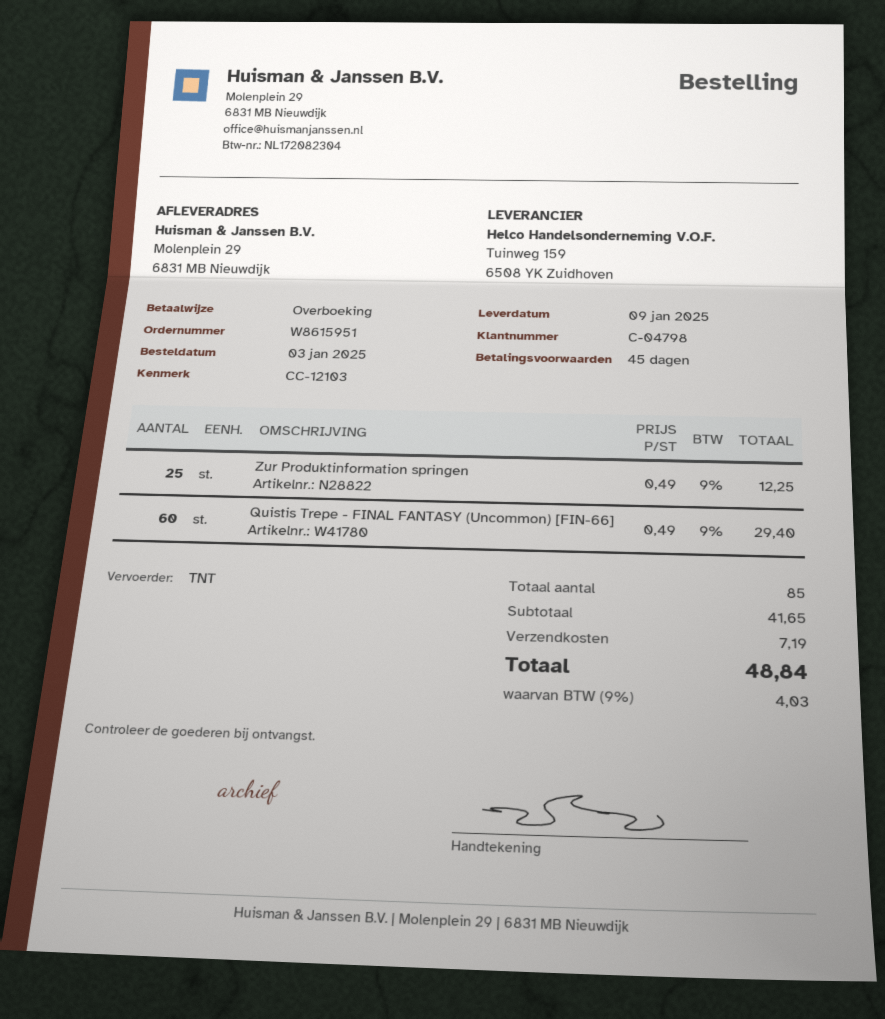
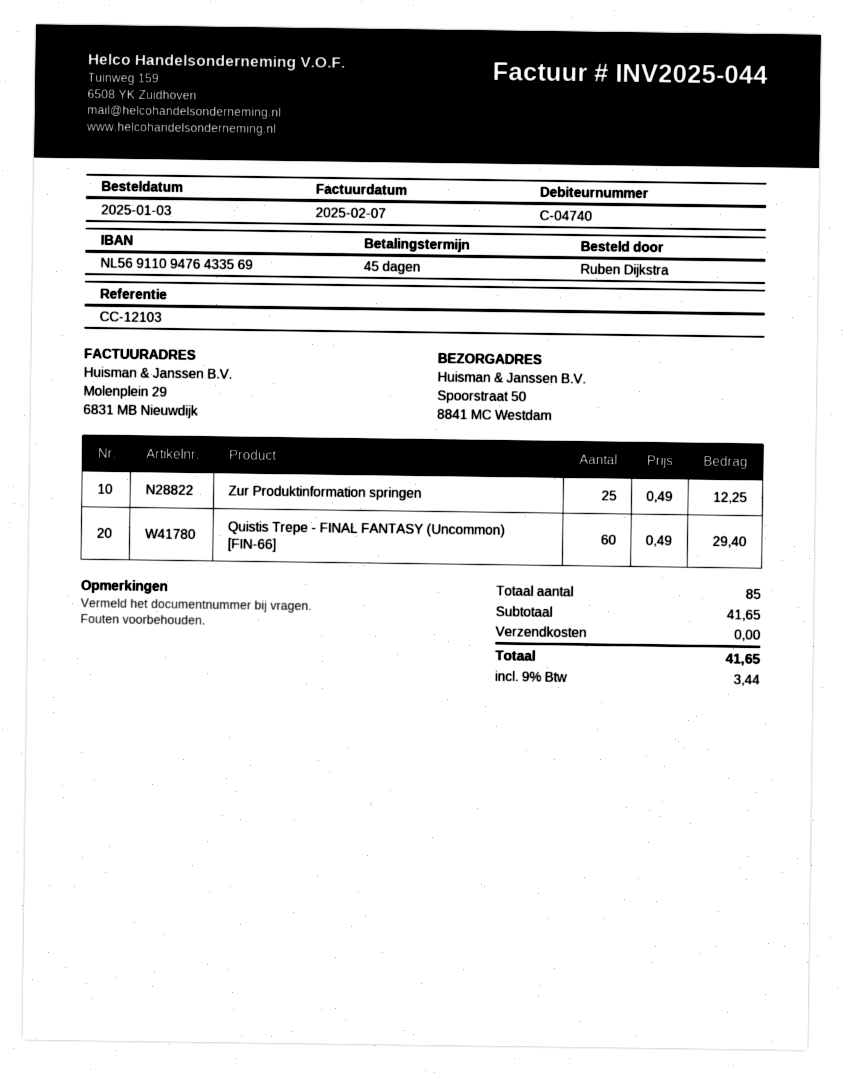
customer number: C-04798 -> C-04740
ship to: Molenplein 29, 6831 MB Nieuwdijk -> Spoorstraat 50, 8841 MC Westdam
shipping: 7.19 -> 0.00
tax: 9% = 4.03 -> 9% = 3.44
total: 48.84 -> 41.65

